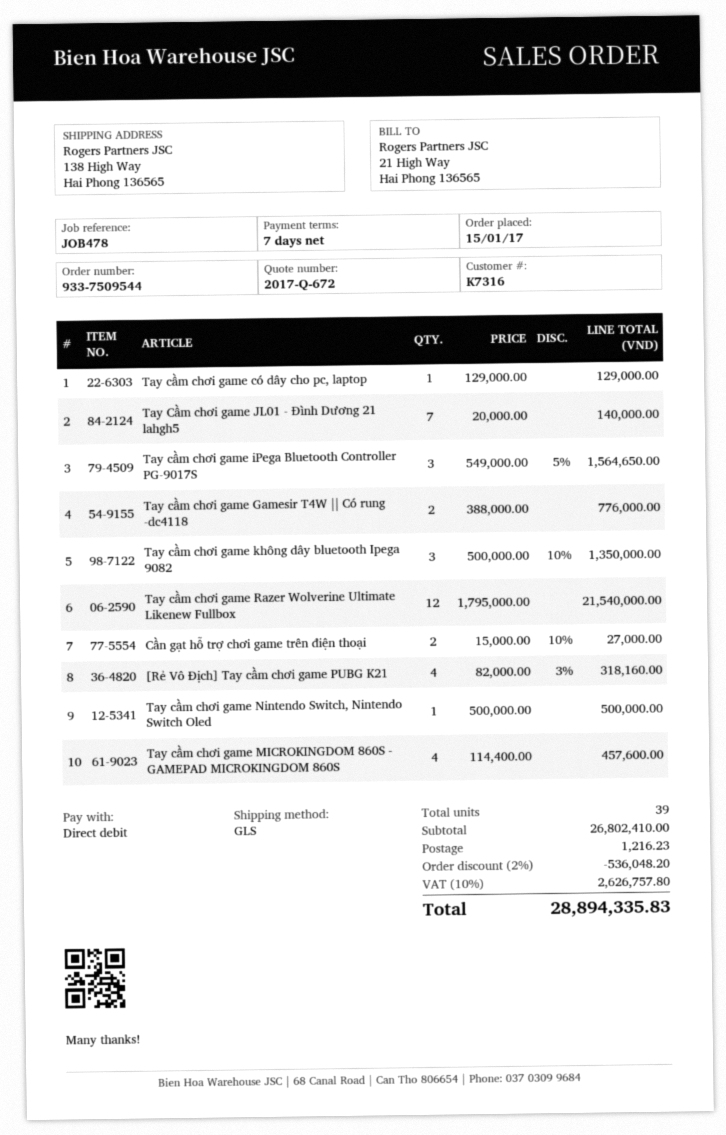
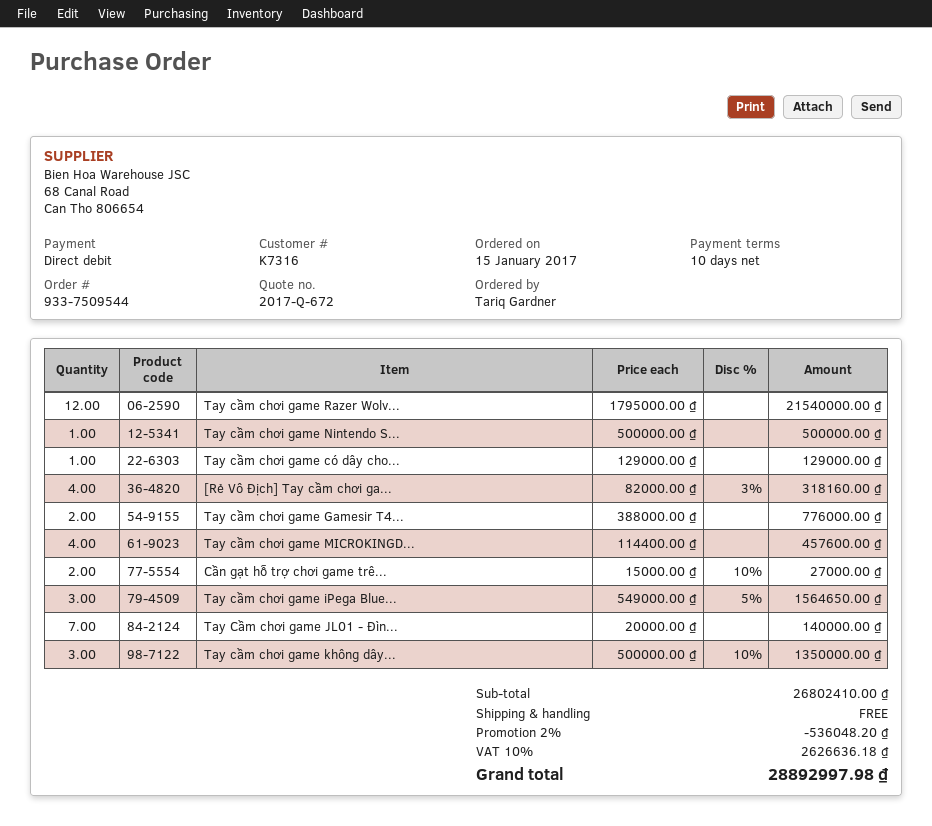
payment terms: 7 days -> 10 days
shipping: 1216.23 -> 0.00
tax: 10% = 2626757.80 -> 10% = 2626636.18
total: 28894335.83 -> 28892997.98

